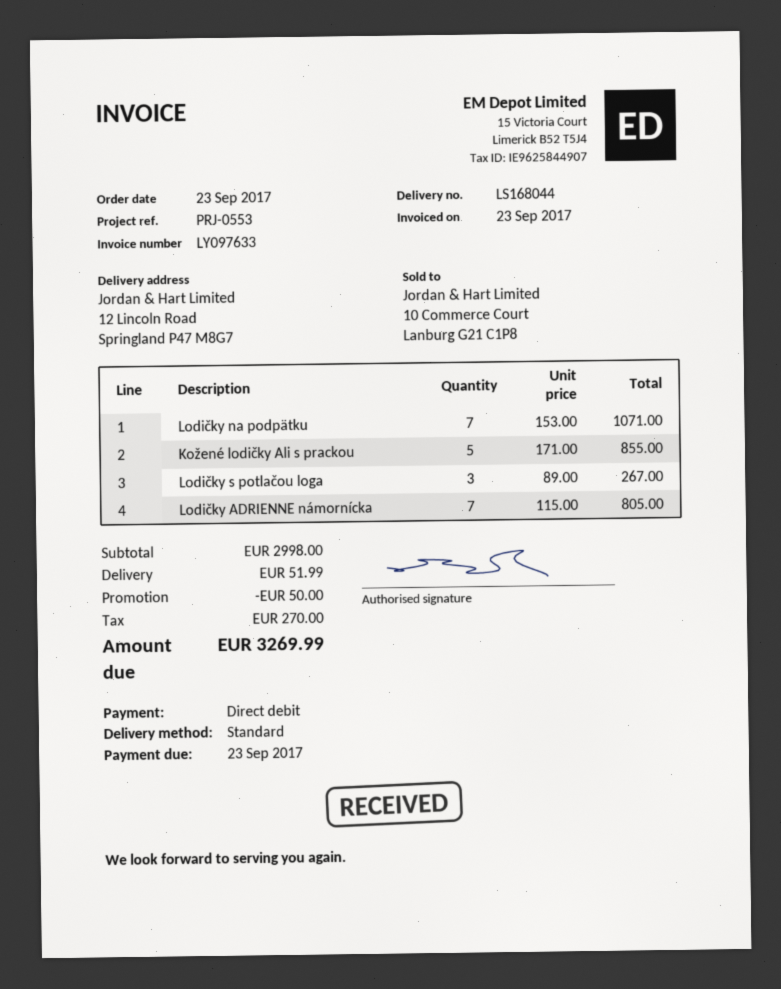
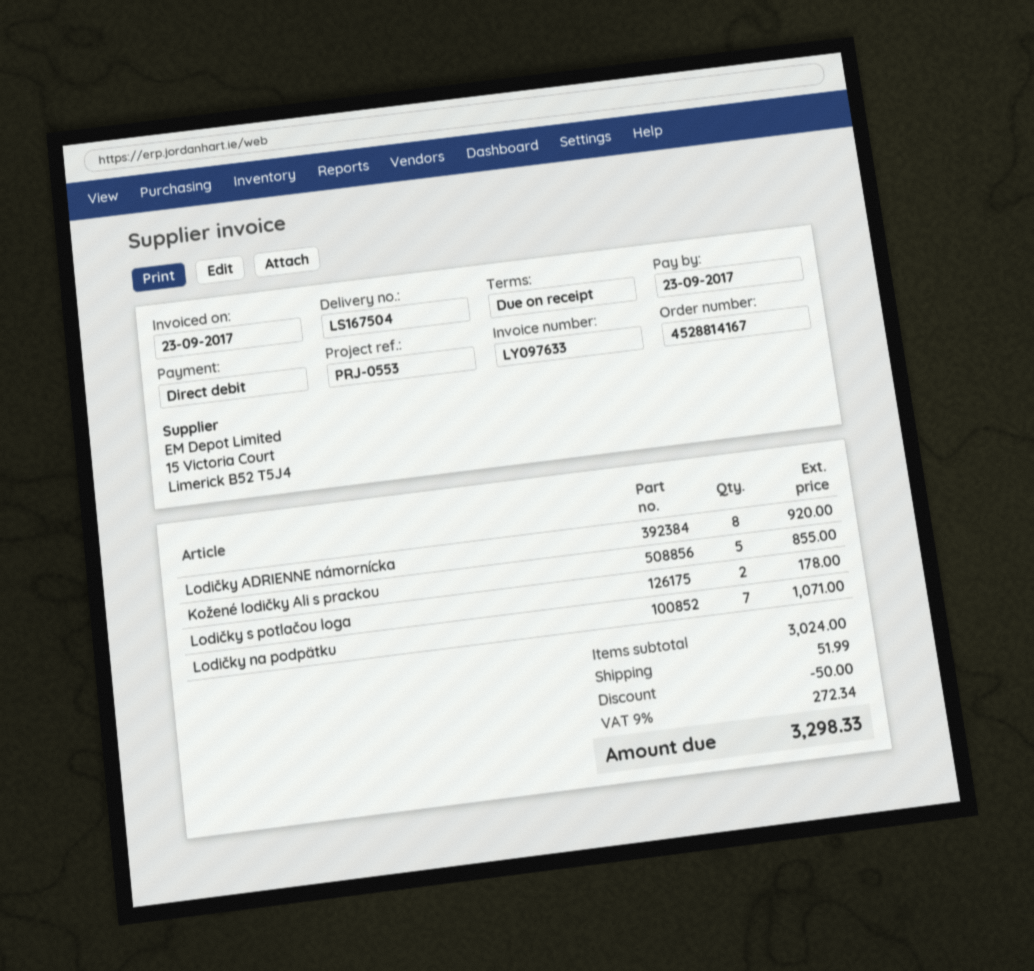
delivery note number: LS168044 -> LS167504
Lodičky s potlačou loga: 3 for 267.00 -> 2 for 178.00
Lodičky ADRIENNE námornícka: 7 for 805.00 -> 8 for 920.00
subtotal: 2998.00 -> 3024.00
tax: 270.00 -> 272.34
total: 3269.99 -> 3298.33

